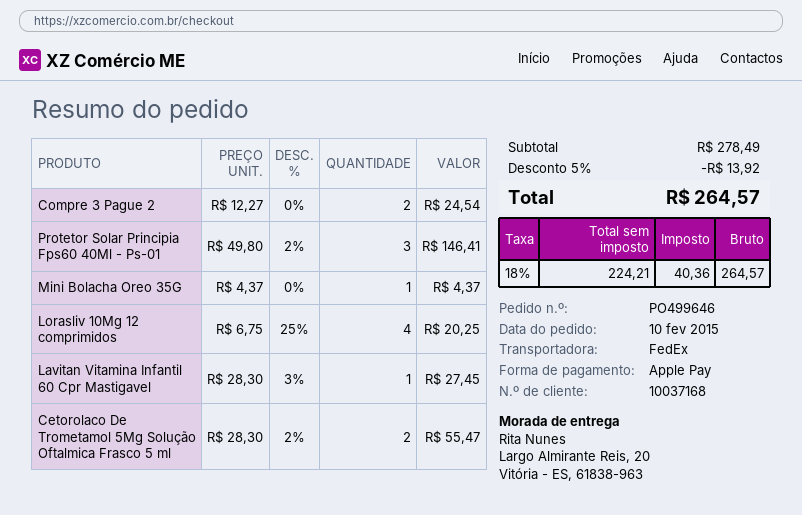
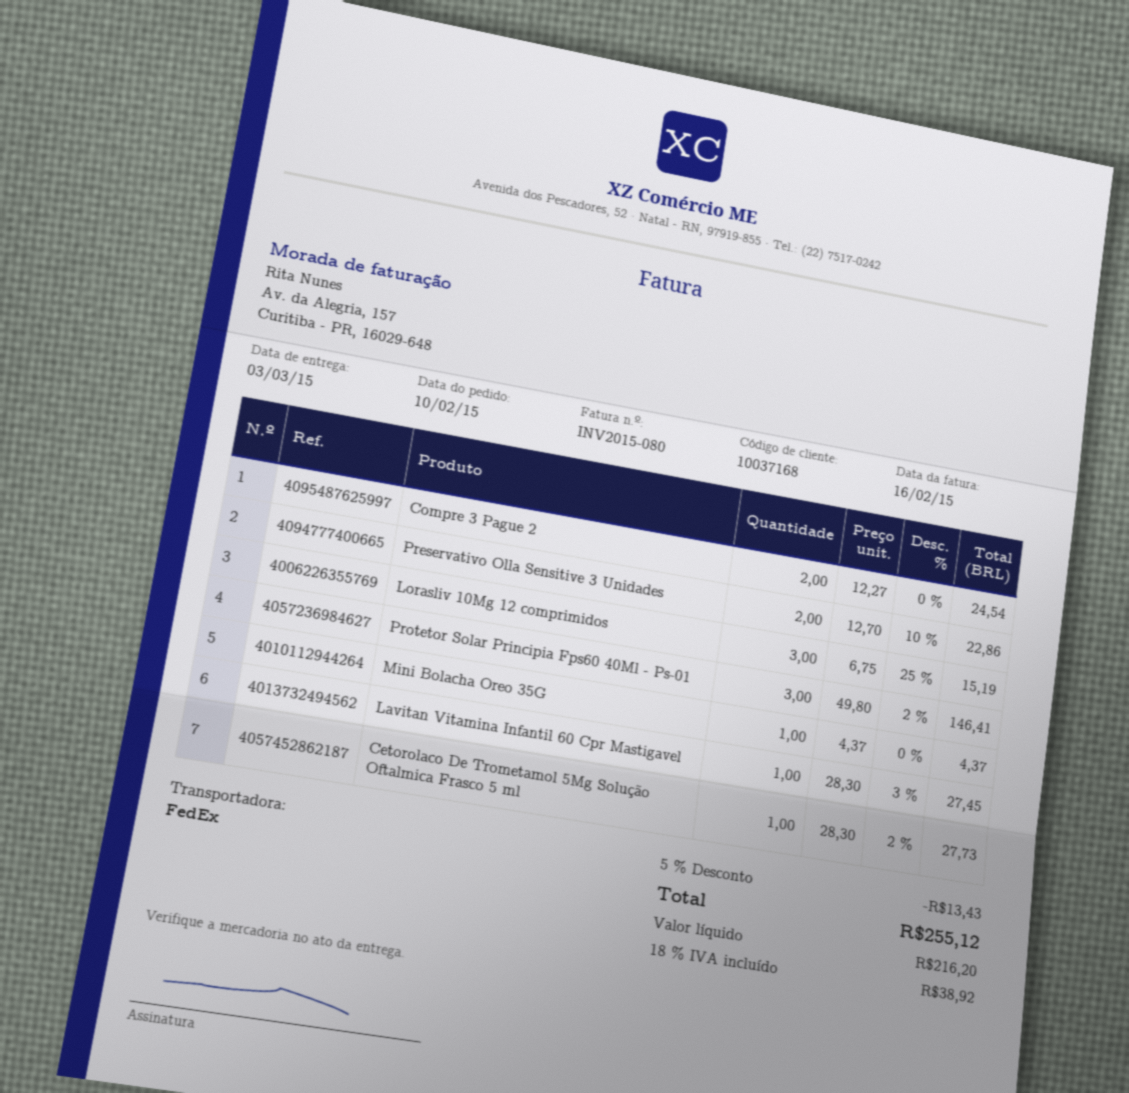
Lorasliv 10Mg 12 comprimidos: 4 x 6.75 - 25% = 20.25 -> 3 x 6.75 - 25% = 15.19
Cetorolaco De Trometamol 5Mg Solução Oftalmica Frasco 5 ml: 2 x 28.30 - 2% = 55.47 -> 1 x 28.30 - 2% = 27.73
Preservativo Olla Sensitive 3 Unidades: none -> 2 x 12.70 - 10% = 22.86
discount: 5% = 13.92 -> 5% = 13.43
net: 224.21 -> 216.20
tax: 18% = 40.36 -> 18% = 38.92
total: 264.57 -> 255.12

